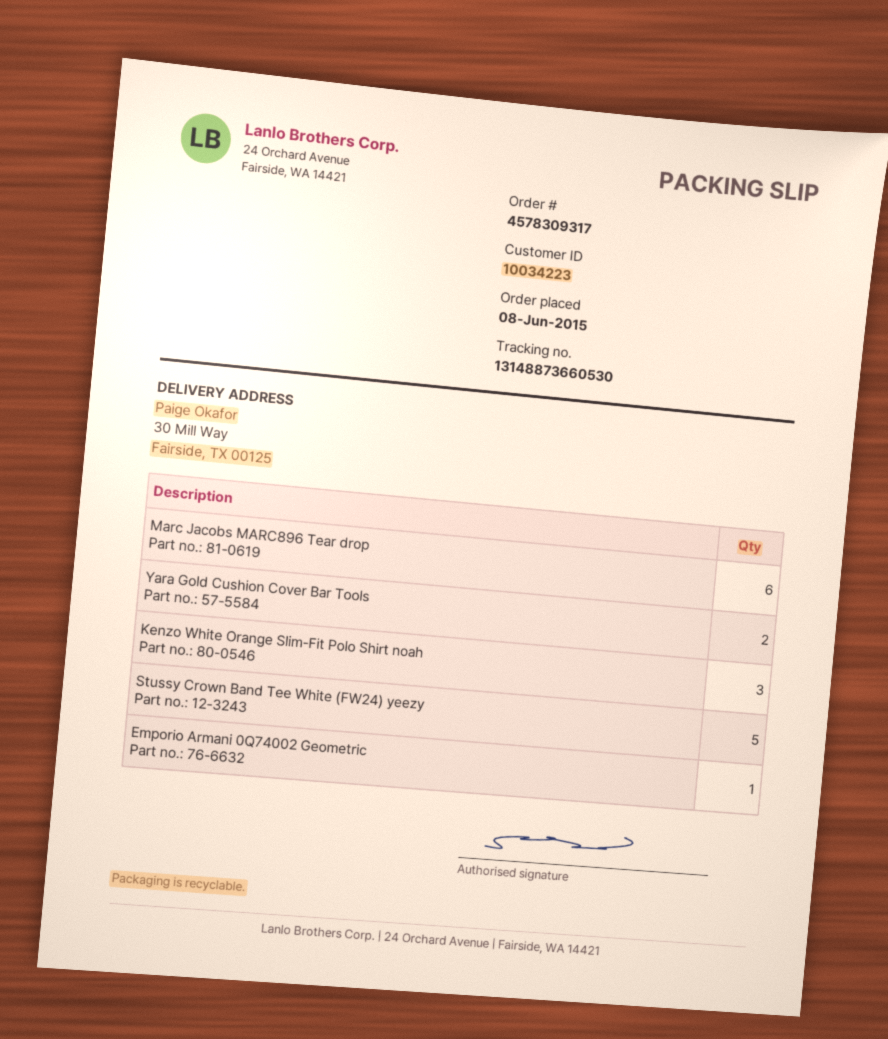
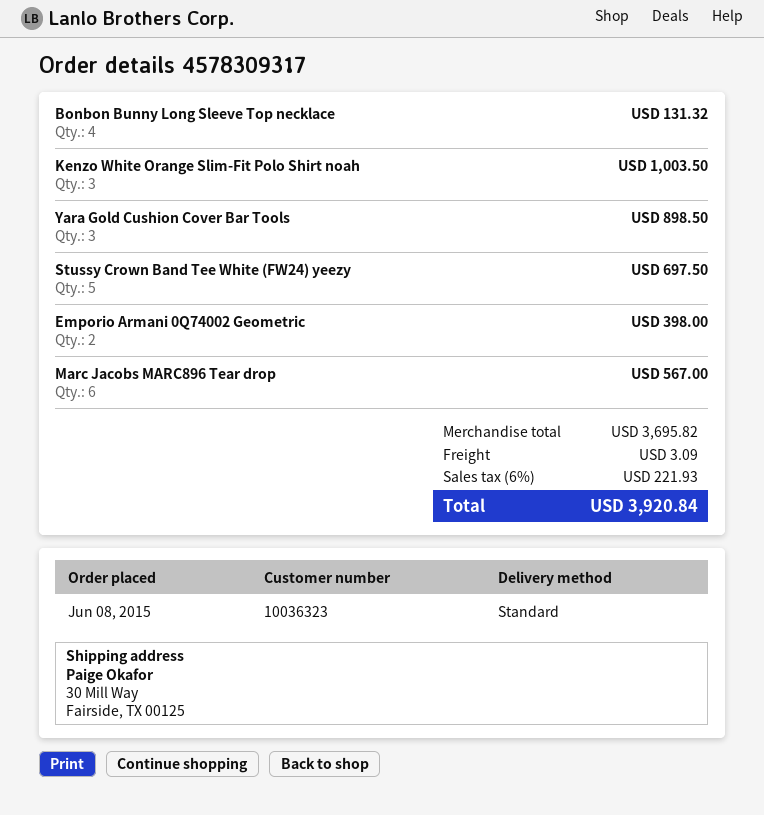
customer number: 10034223 -> 10036323
Yara Gold Cushion Cover Bar Tools: 2 -> 3
Emporio Armani 0Q74002 Geometric: 1 -> 2
Bonbon Bunny Long Sleeve Top necklace: none -> 4

